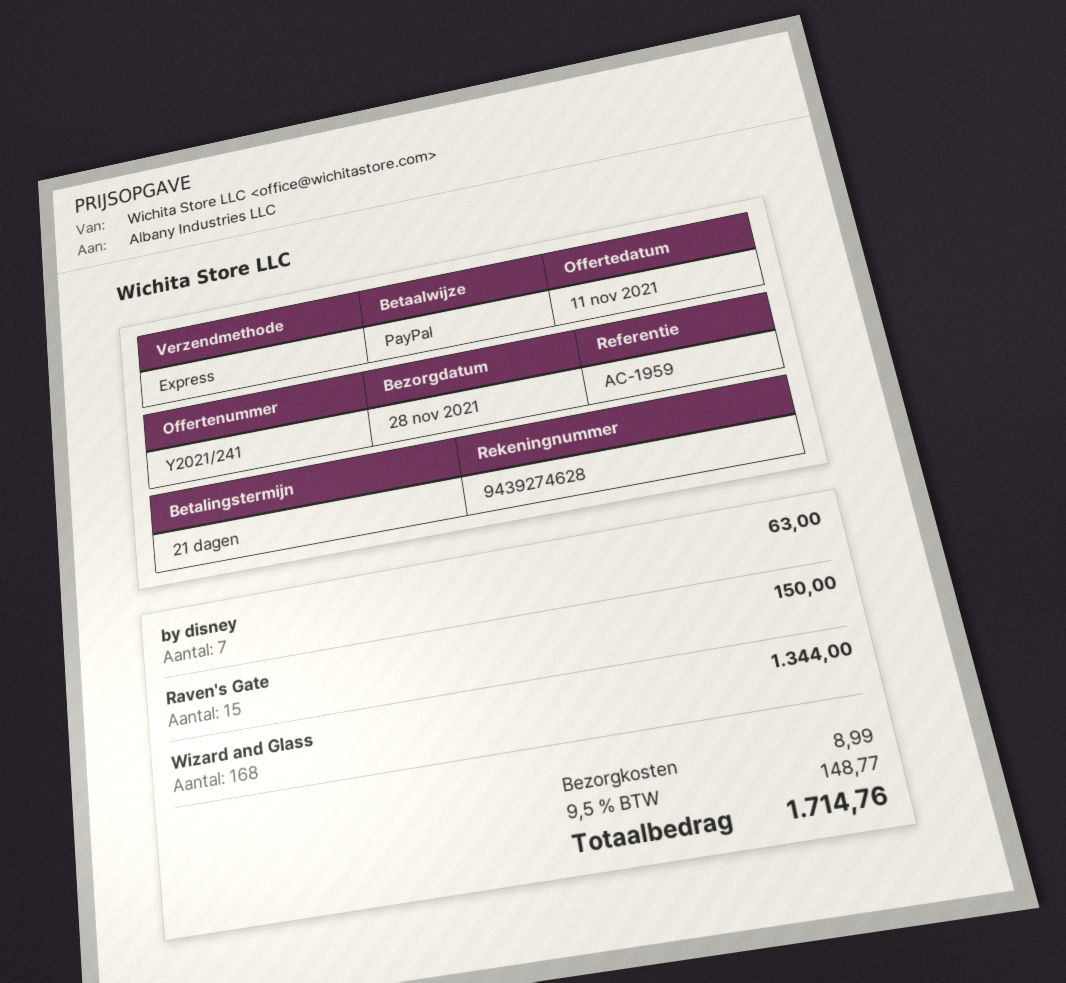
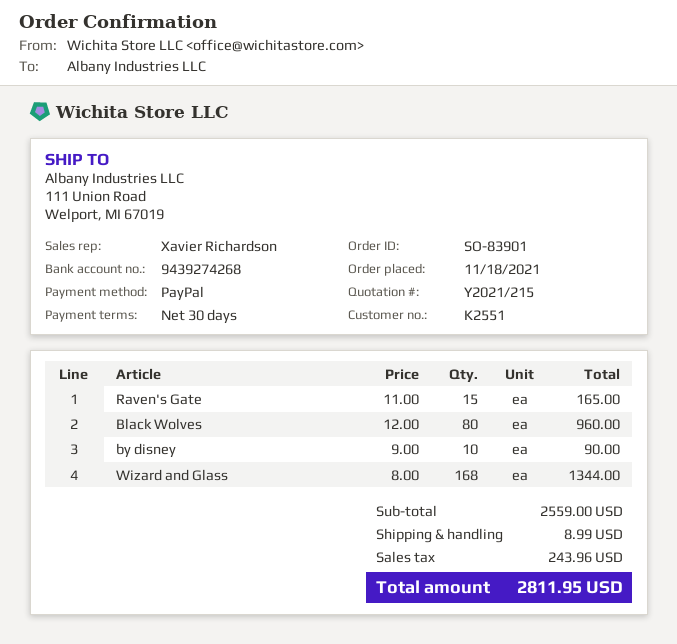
quote number: Y2021/241 -> Y2021/215
payment terms: 21 days -> 30 days
bank account: 9439274628 -> 9439274268
by disney: 7 for 63.00 -> 10 for 90.00
Raven's Gate: 15 for 150.00 -> 15 for 165.00
Black Wolves: none -> 80 for 960.00
tax: 148.77 -> 243.96
total: 1714.76 -> 2811.95

